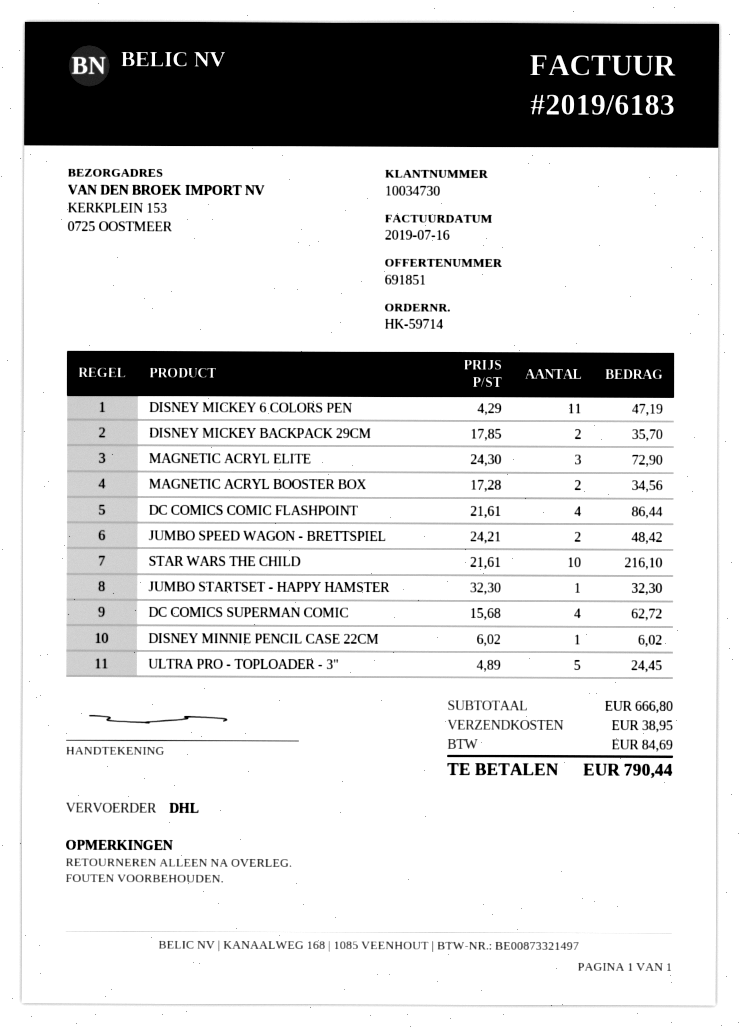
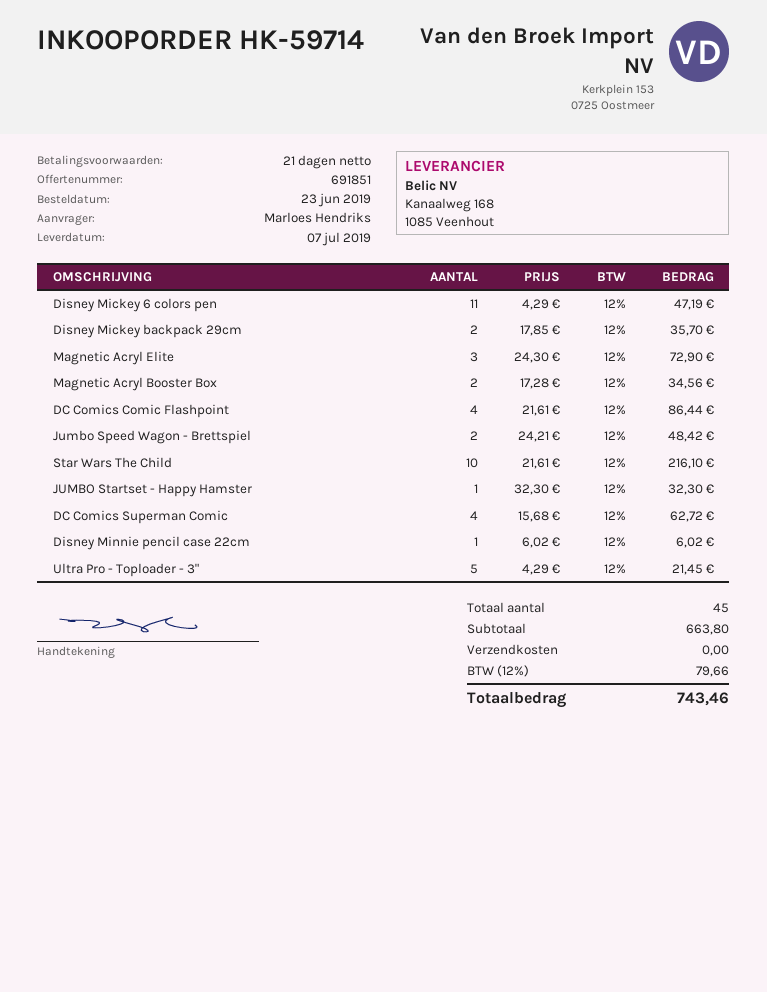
ULTRA PRO - TOPLOADER - 3": 5 x 4.89 = 24.45 -> 5 x 4.29 = 21.45
subtotal: 666.80 -> 663.80
shipping: 38.95 -> 0.00
tax: 84.69 -> 79.66
total: 790.44 -> 743.46

